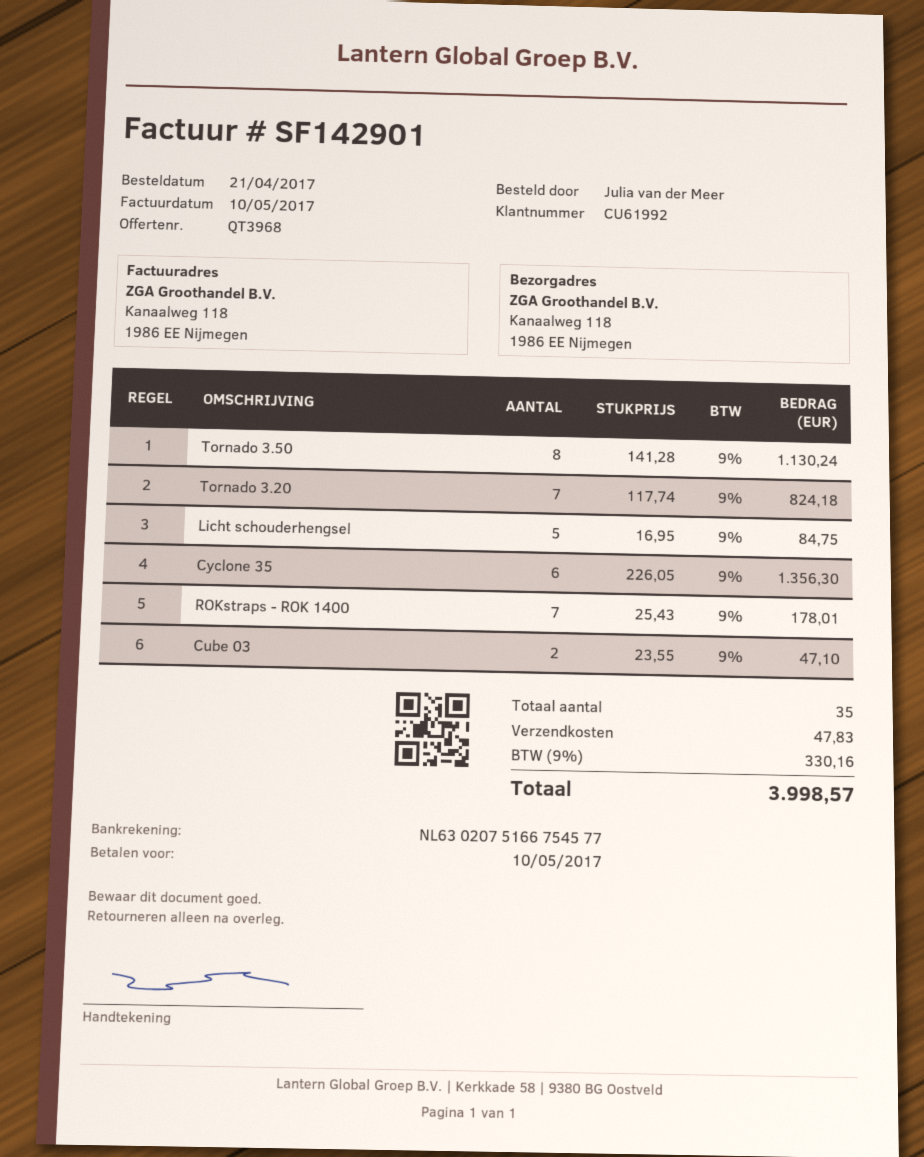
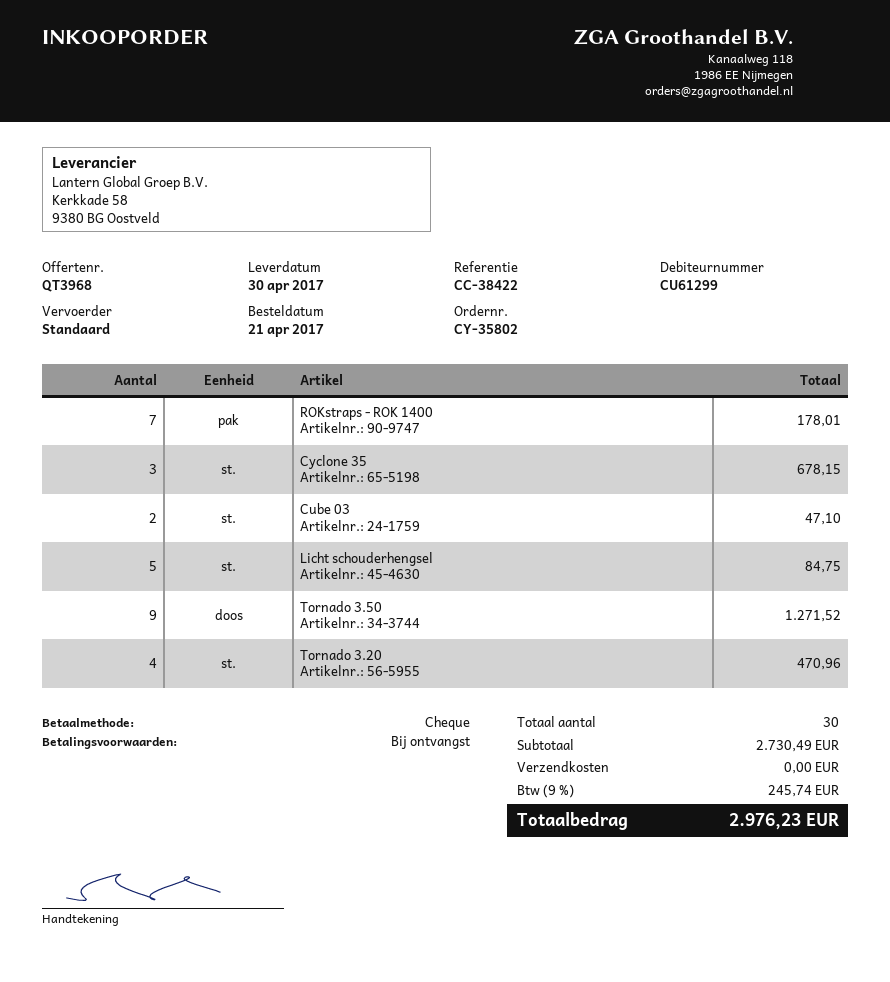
customer number: CU61992 -> CU61299
Tornado 3.50: 8 for 1130.24 -> 9 for 1271.52
Tornado 3.20: 7 for 824.18 -> 4 for 470.96
Cyclone 35: 6 for 1356.30 -> 3 for 678.15
total quantity: 35 -> 30
shipping: 47.83 -> 0.00
tax: 9% = 330.16 -> 9% = 245.74
total: 3998.57 -> 2976.23

